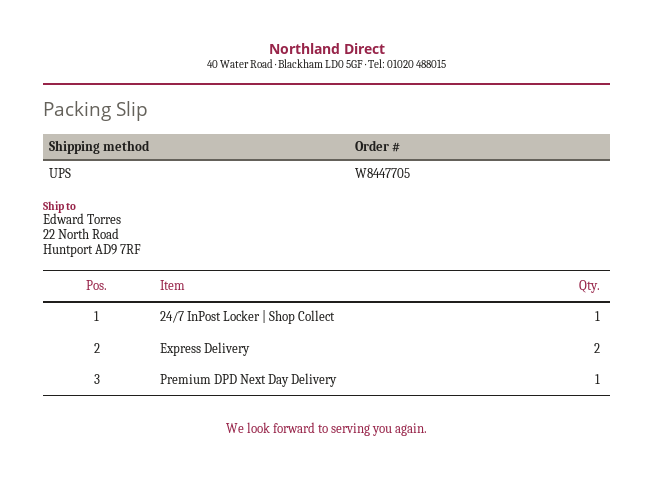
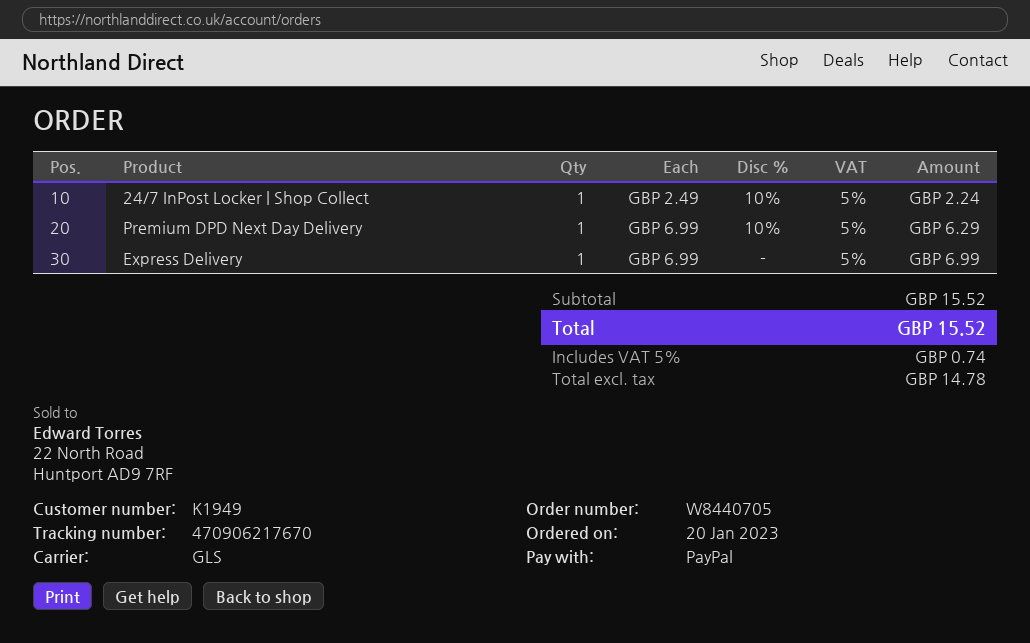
order number: W8447705 -> W8440705
shipping method: UPS -> GLS
Express Delivery: 2 -> 1

